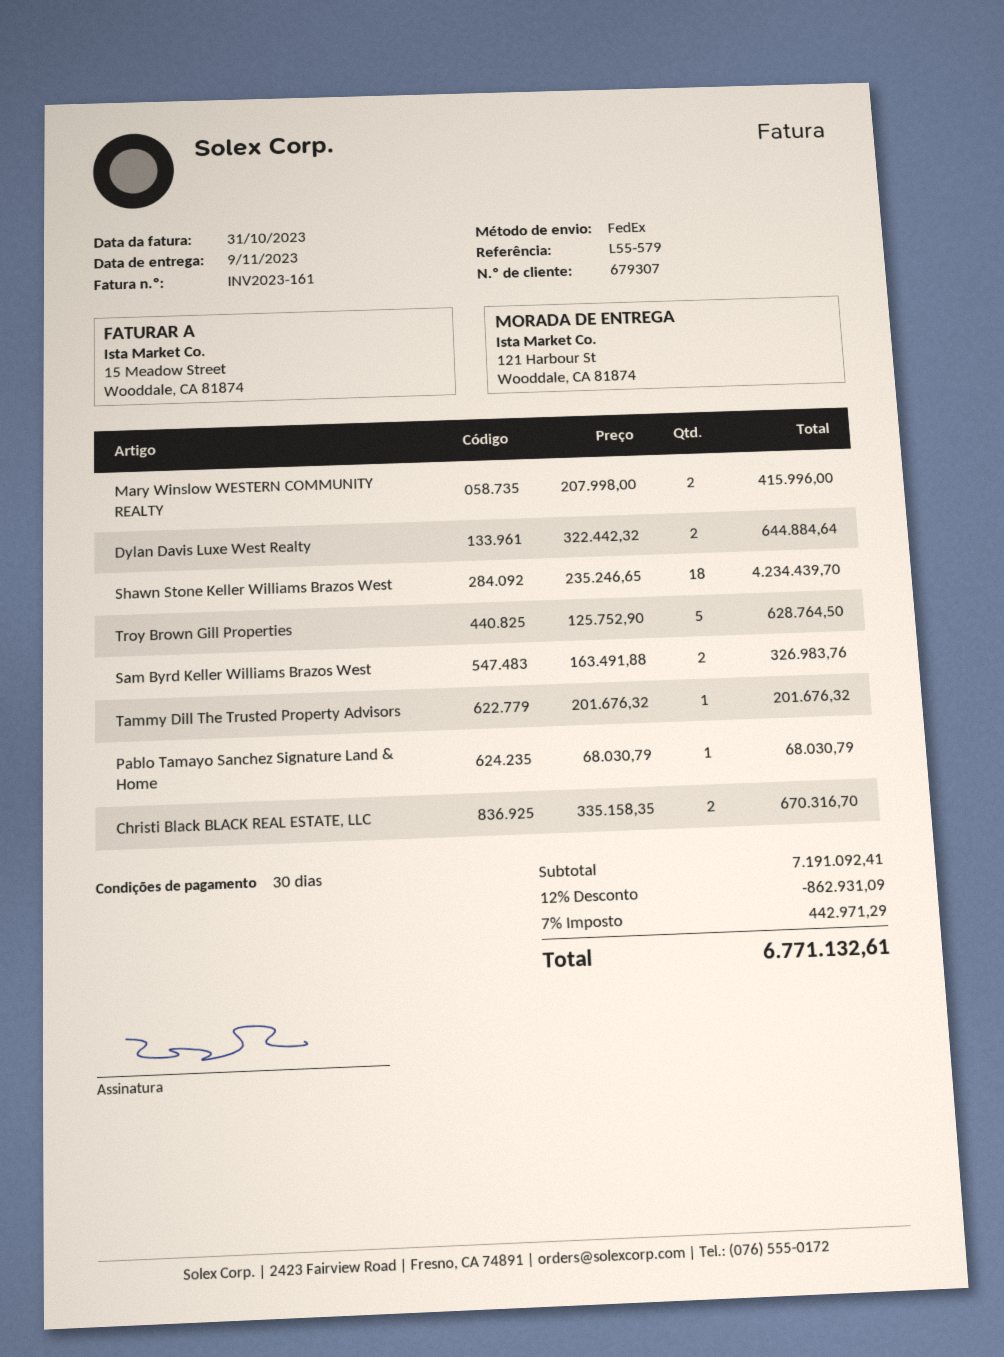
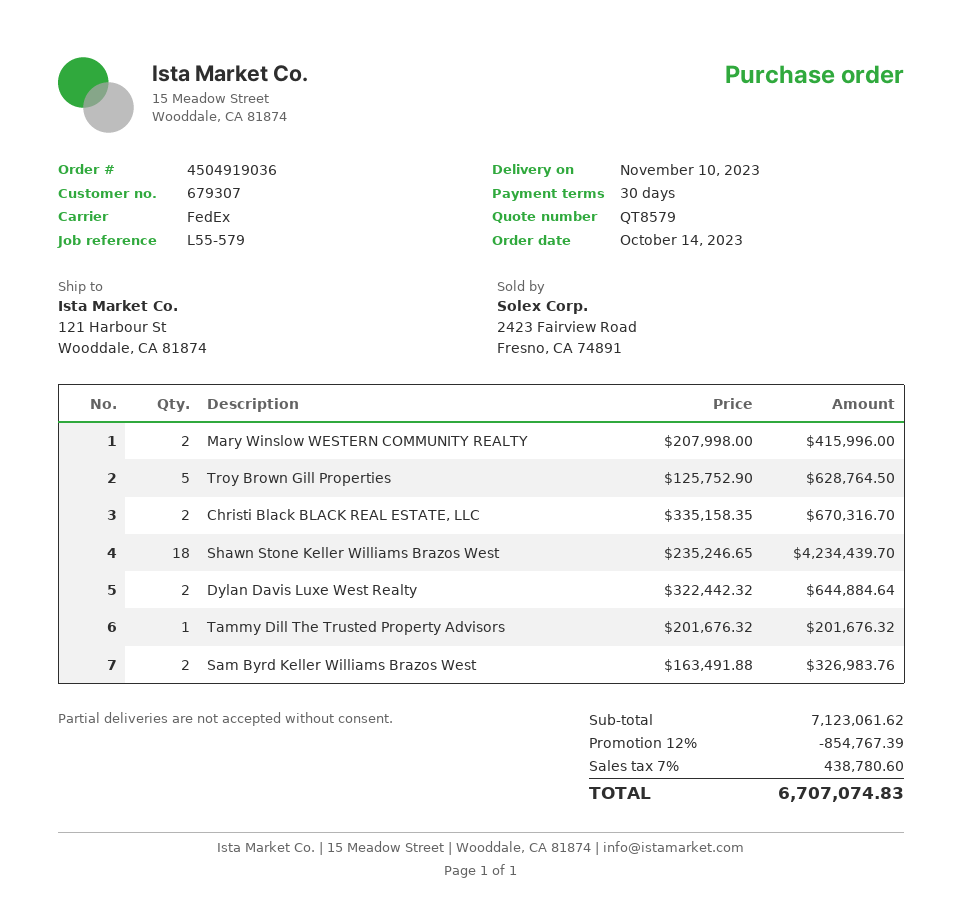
delivery date: 2023-11-09 -> 2023-11-10
Pablo Tamayo Sanchez Signature Land & Home: 1 x 68030.79 = 68030.79 -> none
subtotal: 7191092.41 -> 7123061.62
discount: 12% = 862931.09 -> 12% = 854767.39
tax: 7% = 442971.29 -> 7% = 438780.60
total: 6771132.61 -> 6707074.83

